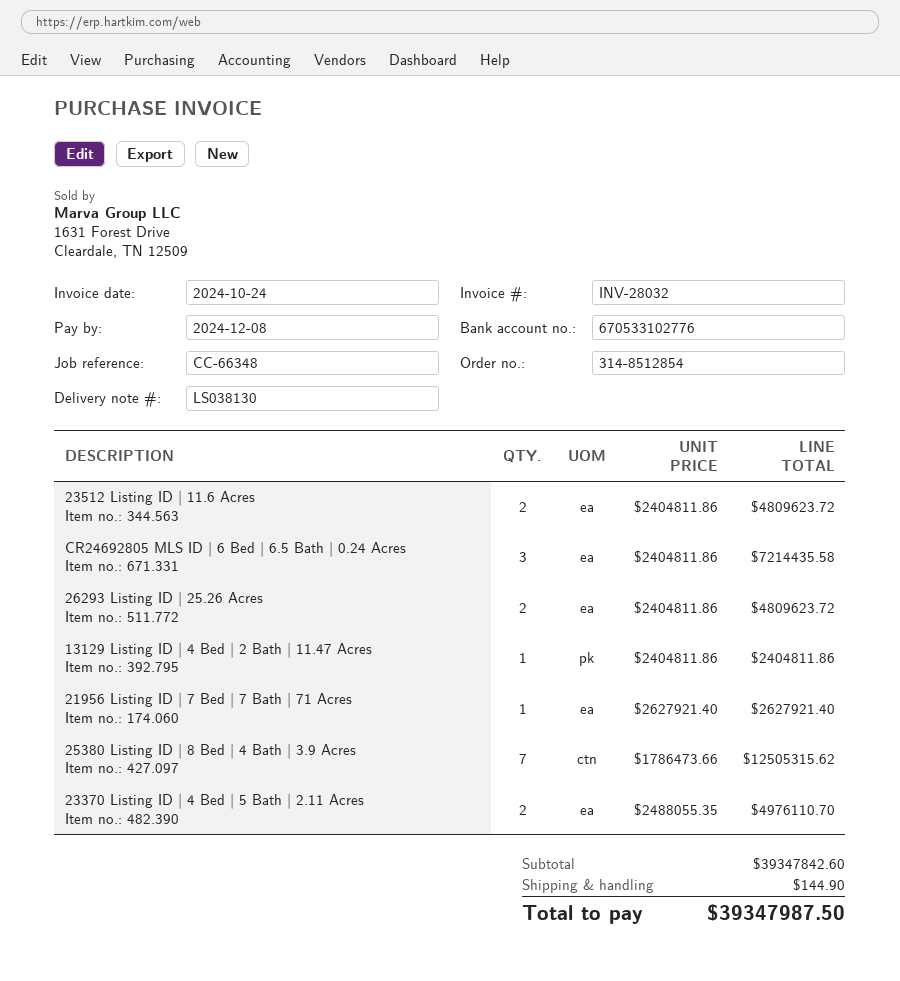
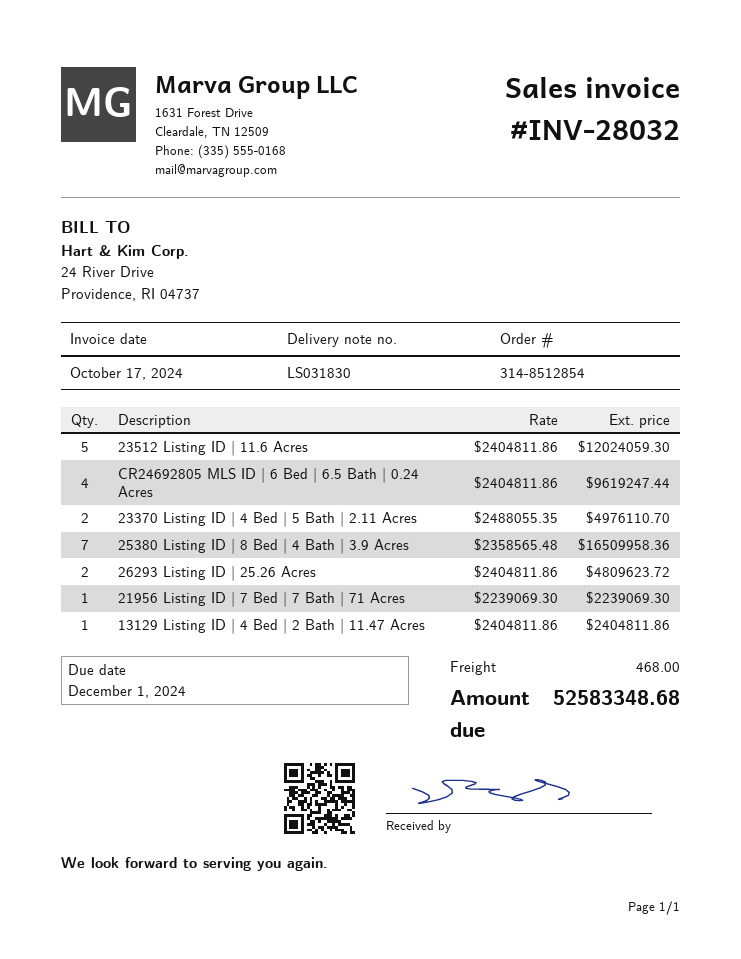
delivery note number: LS038130 -> LS031830
invoice date: 2024-10-24 -> 2024-10-17
due date: 2024-12-08 -> 2024-12-01
23512 Listing ID | 11.6 Acres: 2 x 2404811.86 = 4809623.72 -> 5 x 2404811.86 = 12024059.30
CR24692805 MLS ID | 6 Bed | 6.5 Bath | 0.24 Acres: 3 x 2404811.86 = 7214435.58 -> 4 x 2404811.86 = 9619247.44
21956 Listing ID | 7 Bed | 7 Bath | 71 Acres: 1 x 2627921.40 = 2627921.40 -> 1 x 2239069.30 = 2239069.30
25380 Listing ID | 8 Bed | 4 Bath | 3.9 Acres: 7 x 1786473.66 = 12505315.62 -> 7 x 2358565.48 = 16509958.36
shipping: 144.90 -> 468.00
total: 39347987.50 -> 52583348.68

